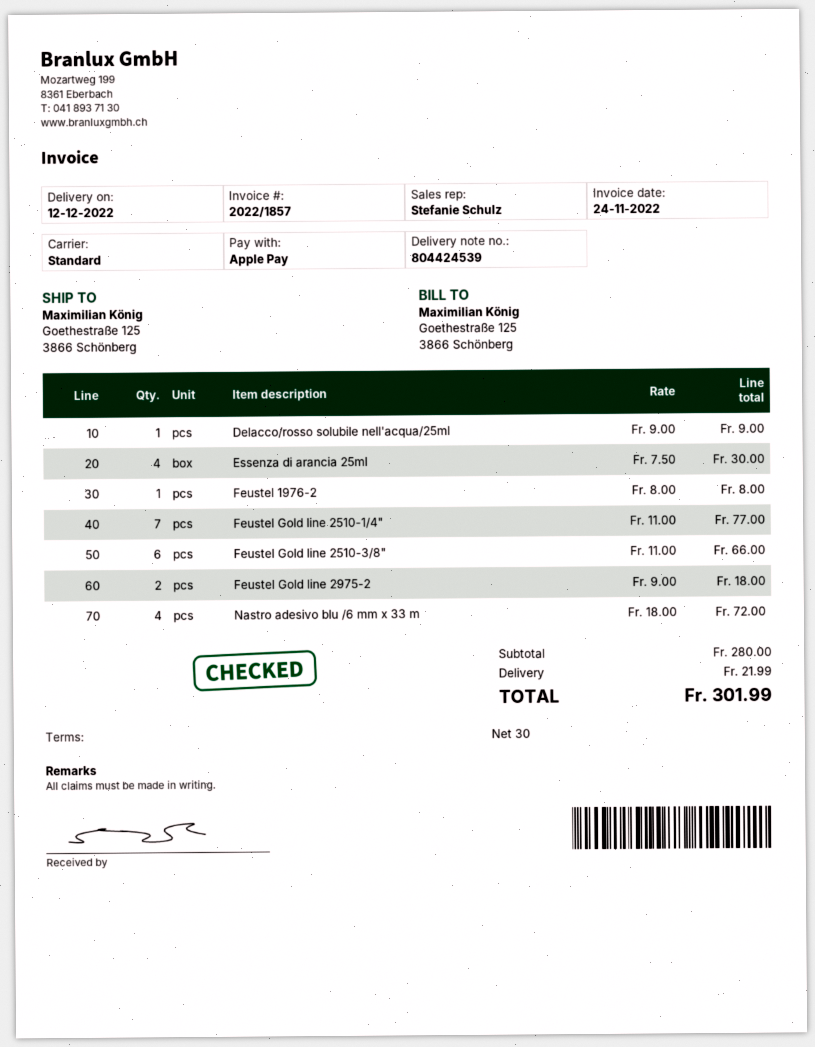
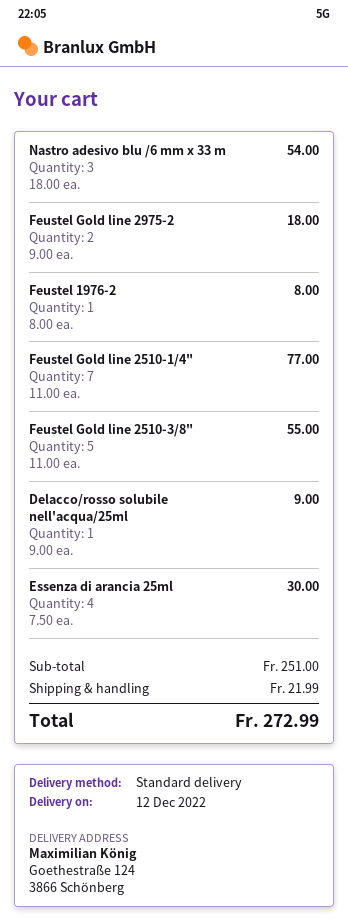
ship to: Goethestraße 125, 3866 Schönberg -> Goethestraße 124, 3866 Schönberg
Feustel Gold line 2510-3/8": 6 x 11.00 = 66.00 -> 5 x 11.00 = 55.00
Nastro adesivo blu /6 mm x 33 m: 4 x 18.00 = 72.00 -> 3 x 18.00 = 54.00
subtotal: 280.00 -> 251.00
total: 301.99 -> 272.99

